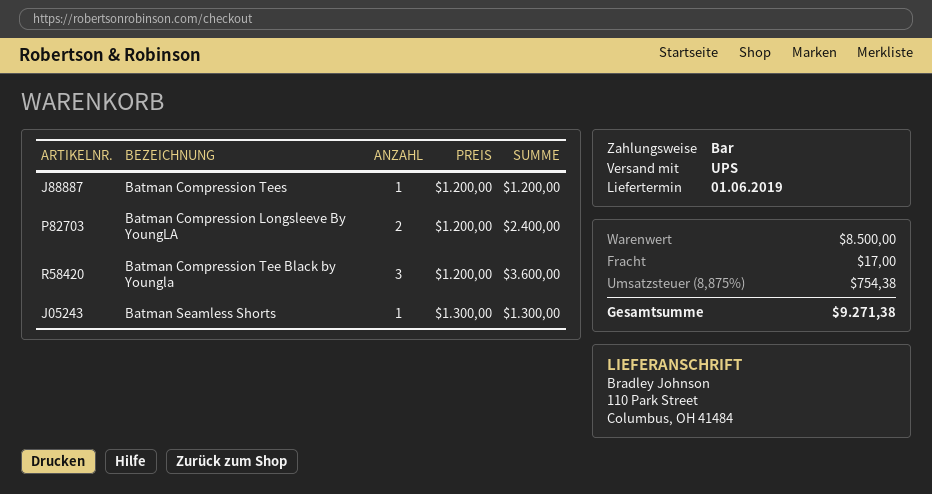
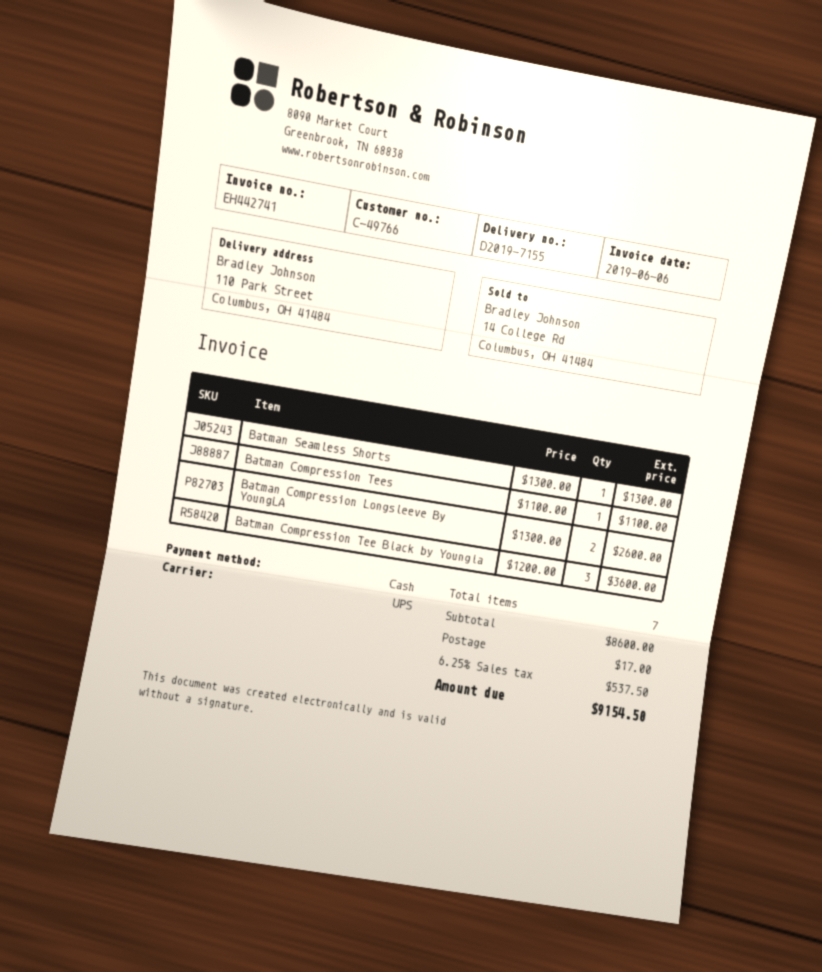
Batman Compression Tees: 1 x 1200.00 = 1200.00 -> 1 x 1100.00 = 1100.00
Batman Compression Longsleeve By YoungLA: 2 x 1200.00 = 2400.00 -> 2 x 1300.00 = 2600.00
subtotal: 8500.00 -> 8600.00
tax: 8.875% = 754.38 -> 6.25% = 537.50
total: 9271.38 -> 9154.50

